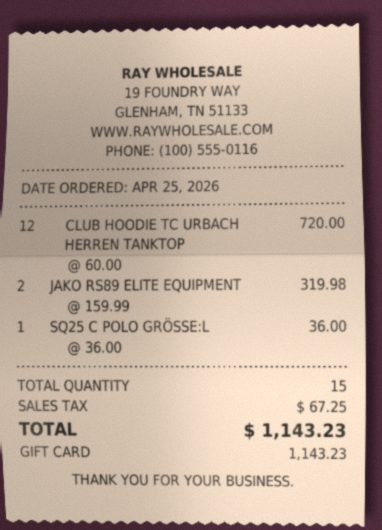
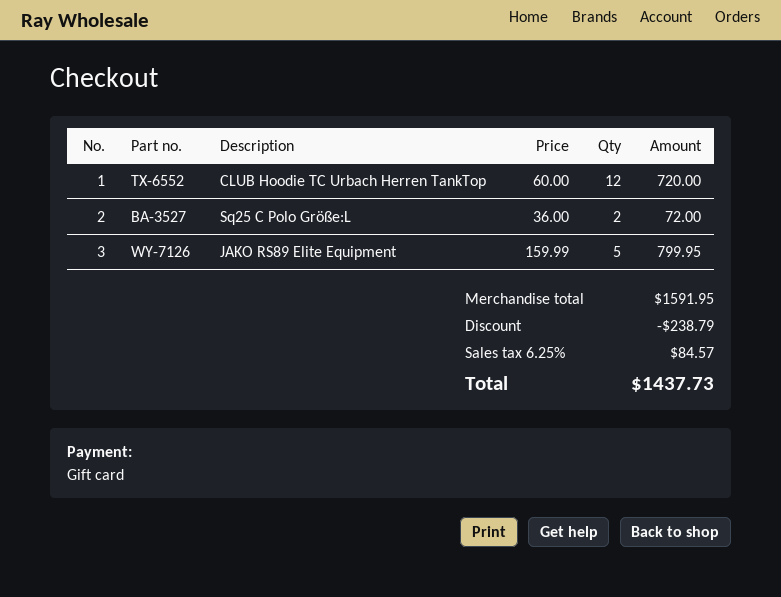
JAKO RS89 ELITE EQUIPMENT: 2 x 159.99 = 319.98 -> 5 x 159.99 = 799.95
SQ25 C POLO GRÖSSE:L: 1 x 36.00 = 36.00 -> 2 x 36.00 = 72.00
discount: none -> 238.79
tax: 67.25 -> 84.57
total: 1143.23 -> 1437.73

